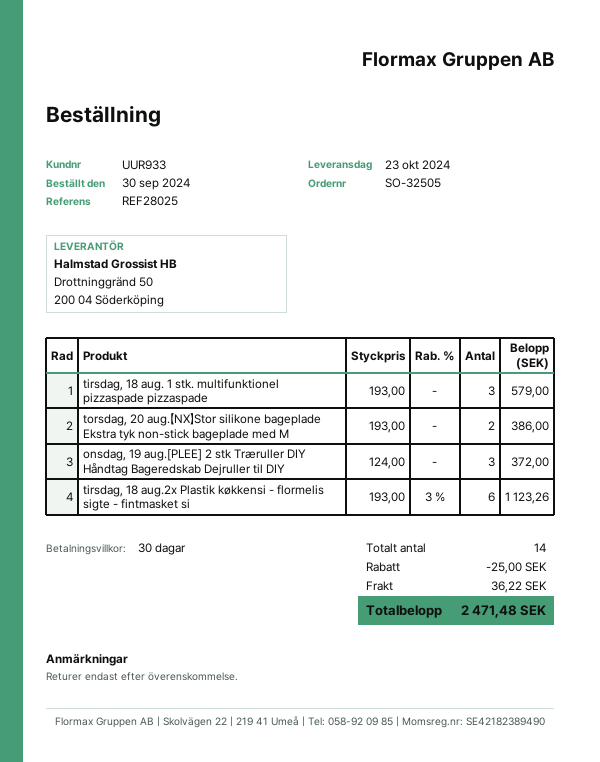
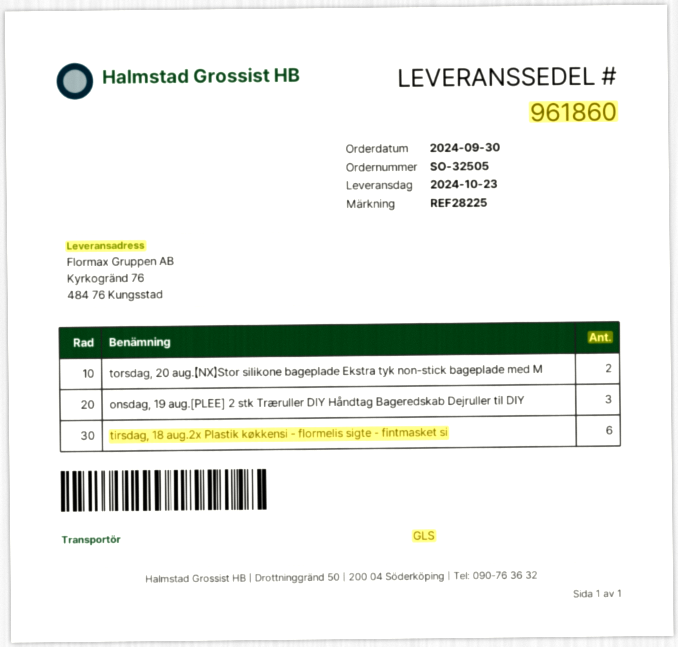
reference: REF28025 -> REF28225
tirsdag, 18 aug. 1 stk. multifunktionel pizzaspade pizzaspade: 3 -> none

